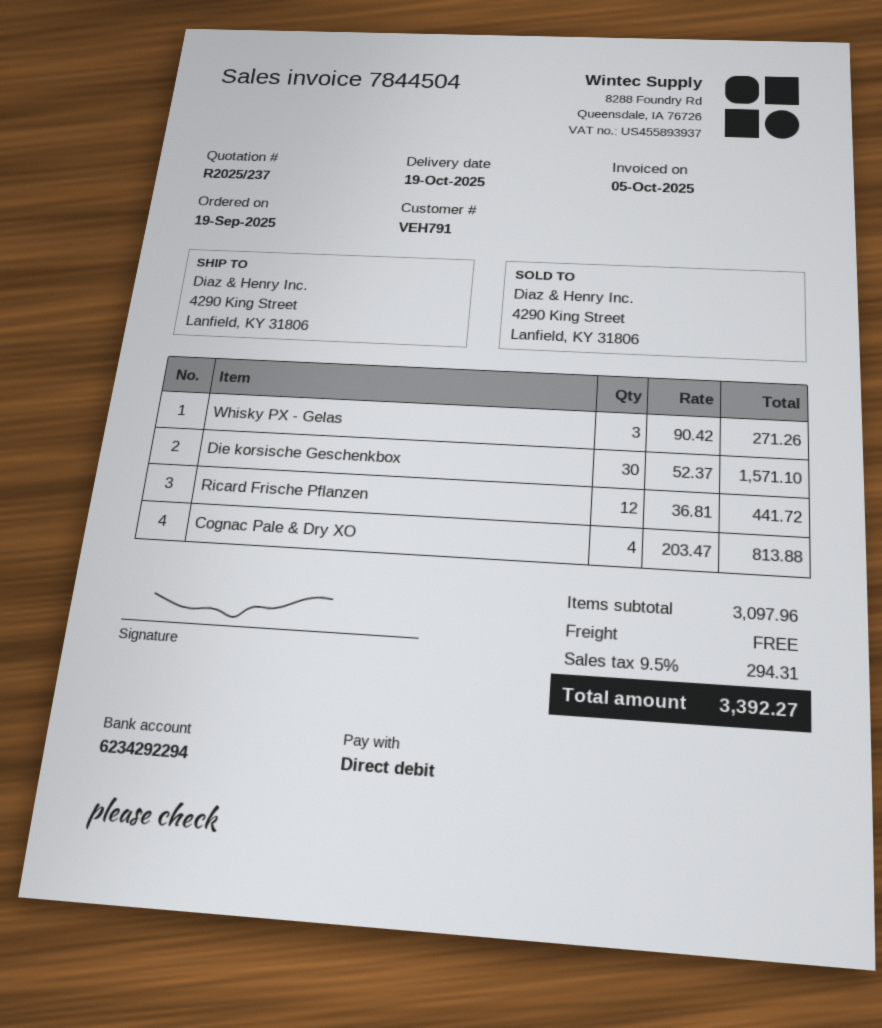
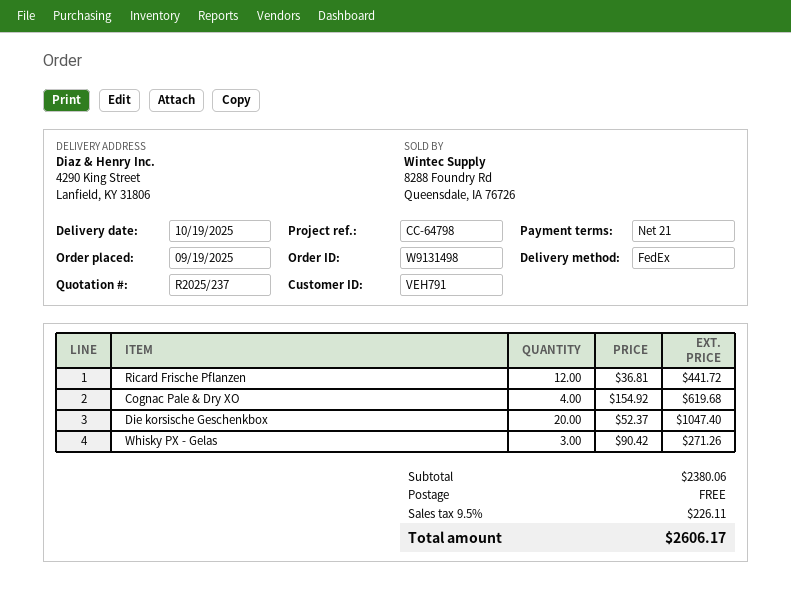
Die korsische Geschenkbox: 30 x 52.37 = 1571.10 -> 20 x 52.37 = 1047.40
Cognac Pale & Dry XO: 4 x 203.47 = 813.88 -> 4 x 154.92 = 619.68
subtotal: 3097.96 -> 2380.06
tax: 9.5% = 294.31 -> 9.5% = 226.11
total: 3392.27 -> 2606.17

